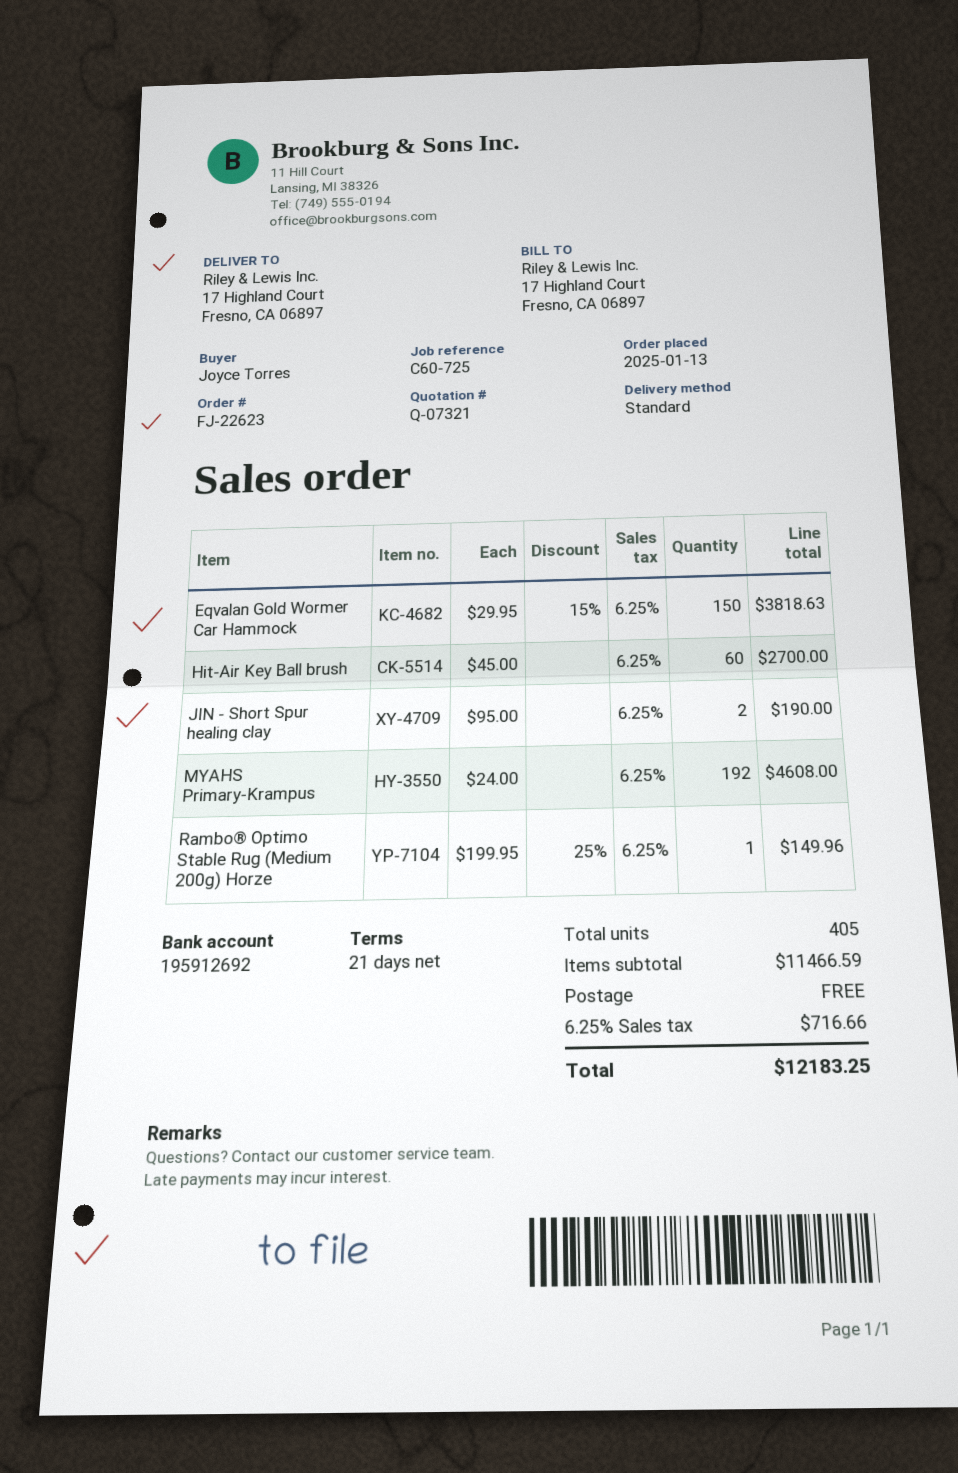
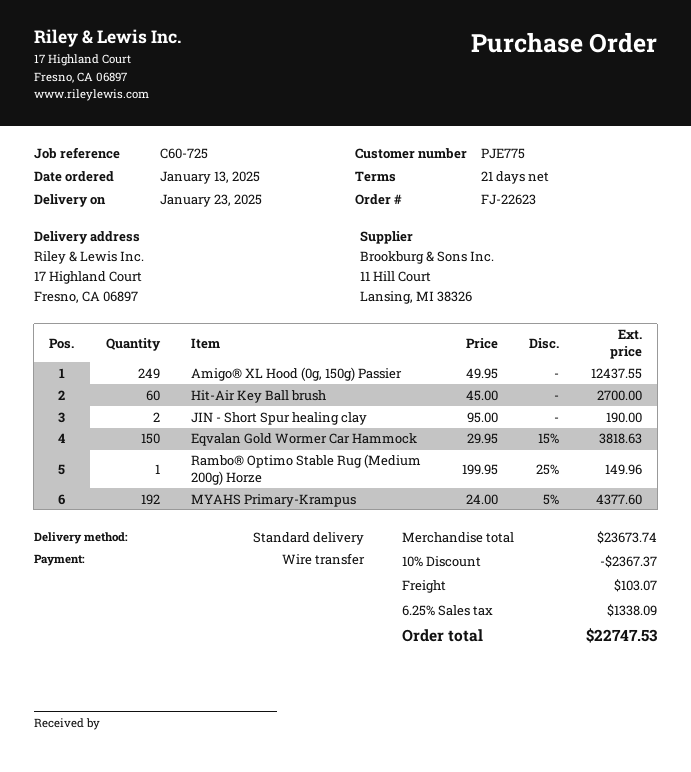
MYAHS Primary-Krampus: 192 x 24.00 = 4608.00 -> 192 x 24.00 - 5% = 4377.60
Amigo® XL Hood (0g, 150g) Passier: none -> 249 x 49.95 = 12437.55
subtotal: 11466.59 -> 23673.74
discount: none -> 10% = 2367.37
shipping: 0.00 -> 103.07
tax: 6.25% = 716.66 -> 6.25% = 1338.09
total: 12183.25 -> 22747.53

